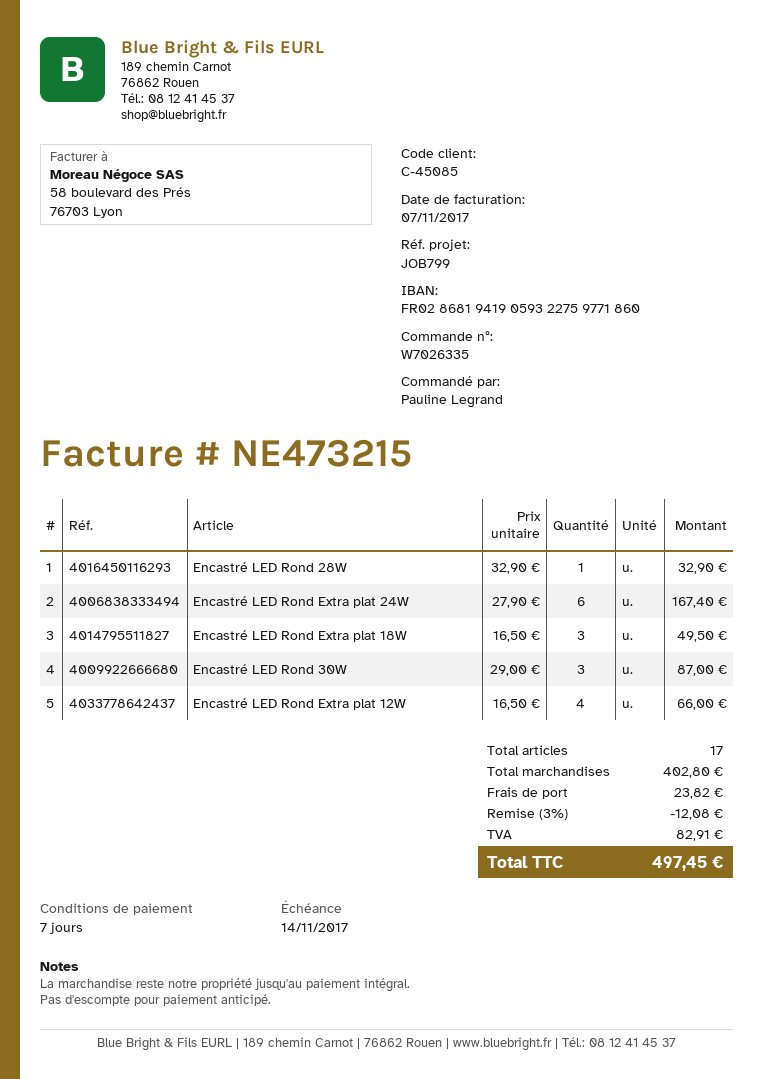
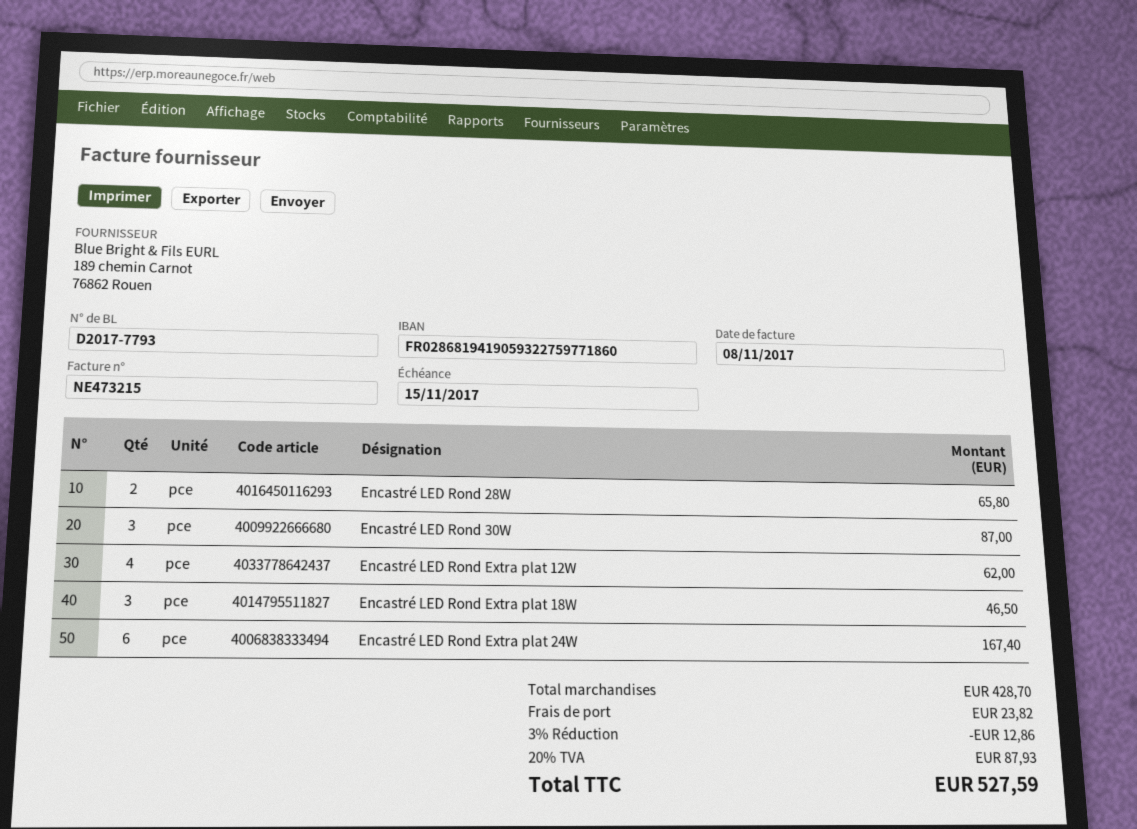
invoice date: 2017-11-07 -> 2017-11-08
due date: 2017-11-14 -> 2017-11-15
Encastré LED Rond 28W: 1 for 32.90 -> 2 for 65.80
Encastré LED Rond Extra plat 18W: 3 for 49.50 -> 3 for 46.50
Encastré LED Rond Extra plat 12W: 4 for 66.00 -> 4 for 62.00
subtotal: 402.80 -> 428.70
discount: 3% = 12.08 -> 3% = 12.86
tax: 82.91 -> 87.93
total: 497.45 -> 527.59

